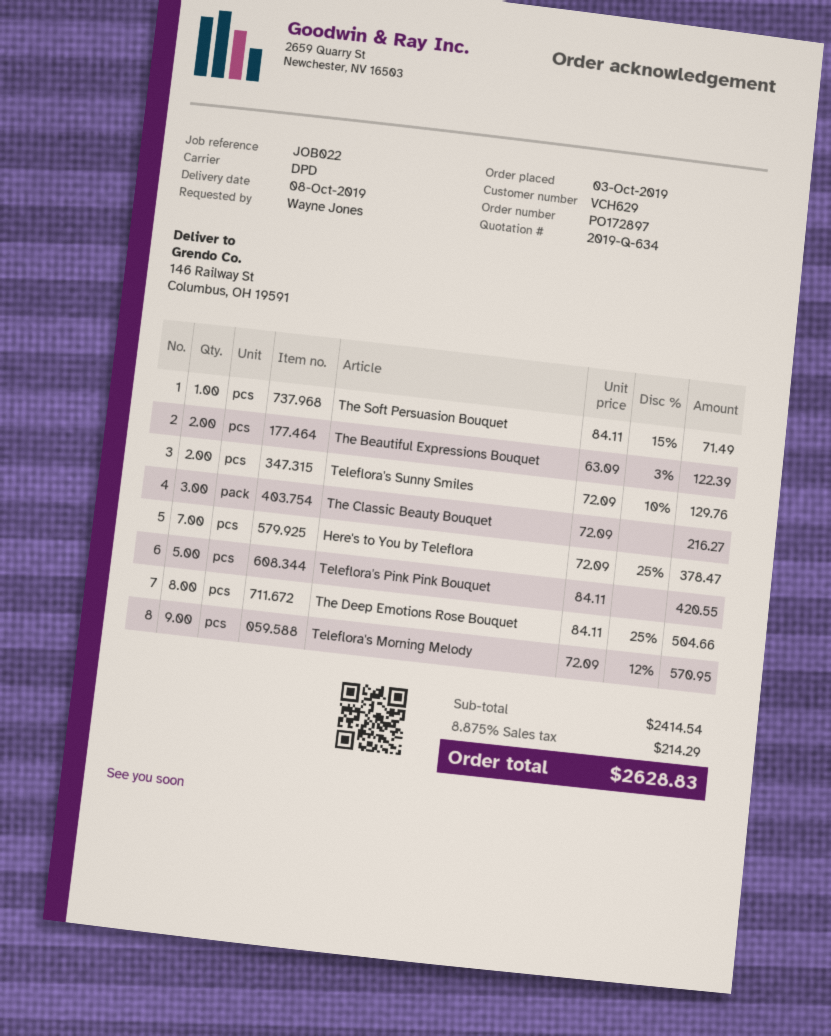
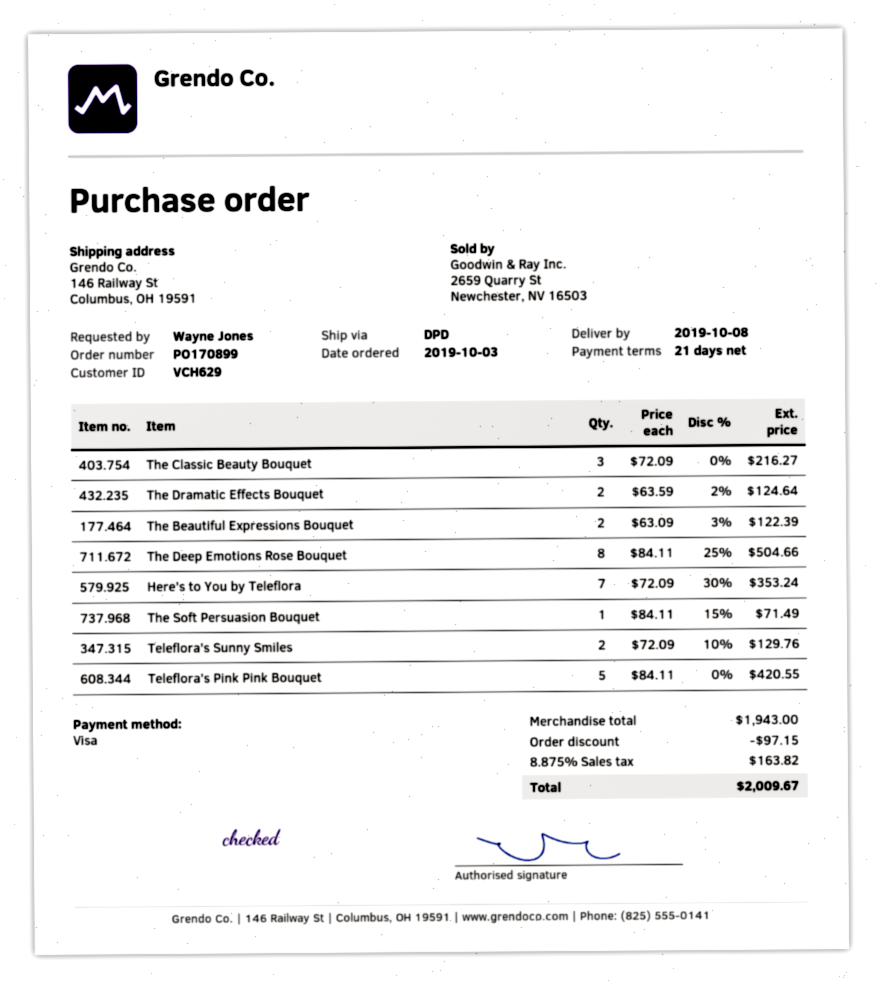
order number: PO172897 -> PO170899
Here's to You by Teleflora: 7 x 72.09 - 25% = 378.47 -> 7 x 72.09 - 30% = 353.24
Teleflora's Morning Melody: 9 x 72.09 - 12% = 570.95 -> none
The Dramatic Effects Bouquet: none -> 2 x 63.59 - 2% = 124.64
subtotal: 2414.54 -> 1943.00
discount: none -> 97.15
tax: 8.875% = 214.29 -> 8.875% = 163.82
total: 2628.83 -> 2009.67

